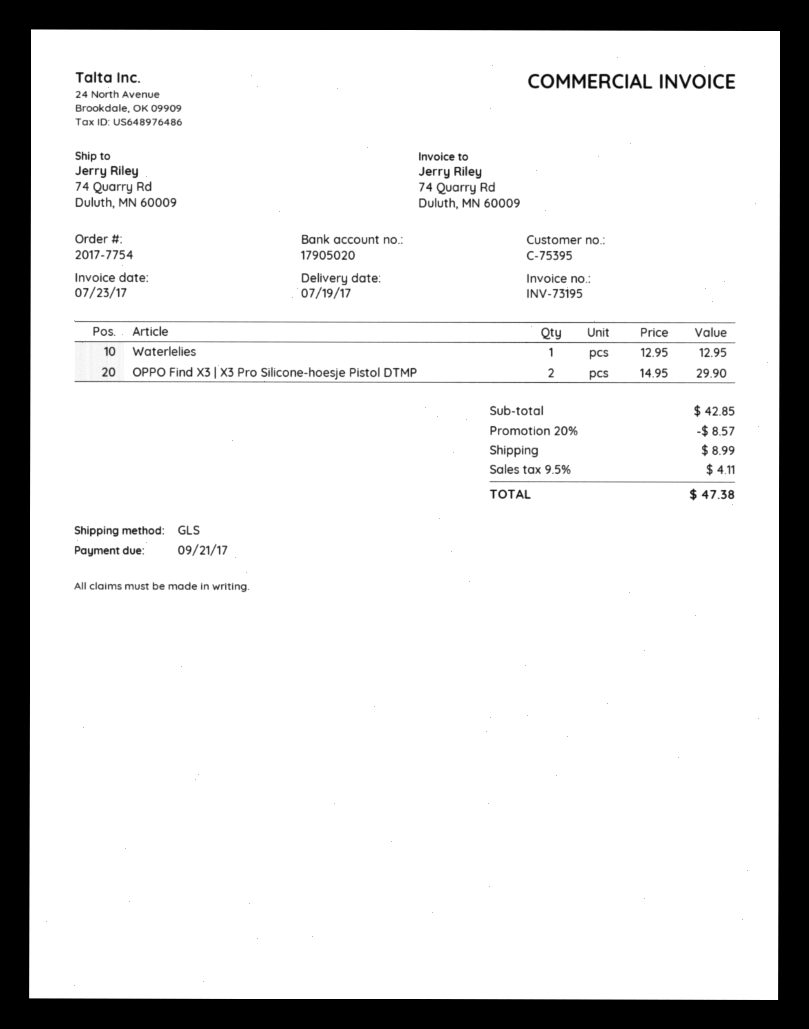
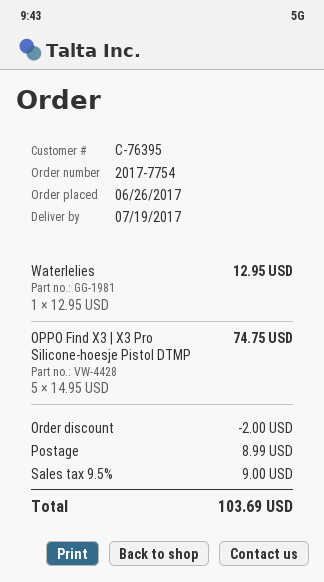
customer number: C-75395 -> C-76395
OPPO Find X3 | X3 Pro Silicone-hoesje Pistol DTMP: 2 x 14.95 = 29.90 -> 5 x 14.95 = 74.75
discount: 8.57 -> 2.00
tax: 9.5% = 4.11 -> 9.5% = 9.00
total: 47.38 -> 103.69

